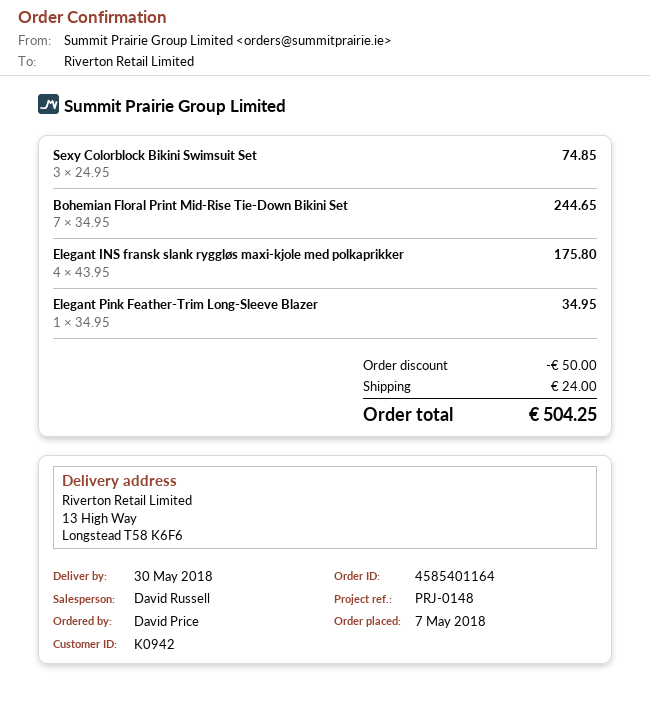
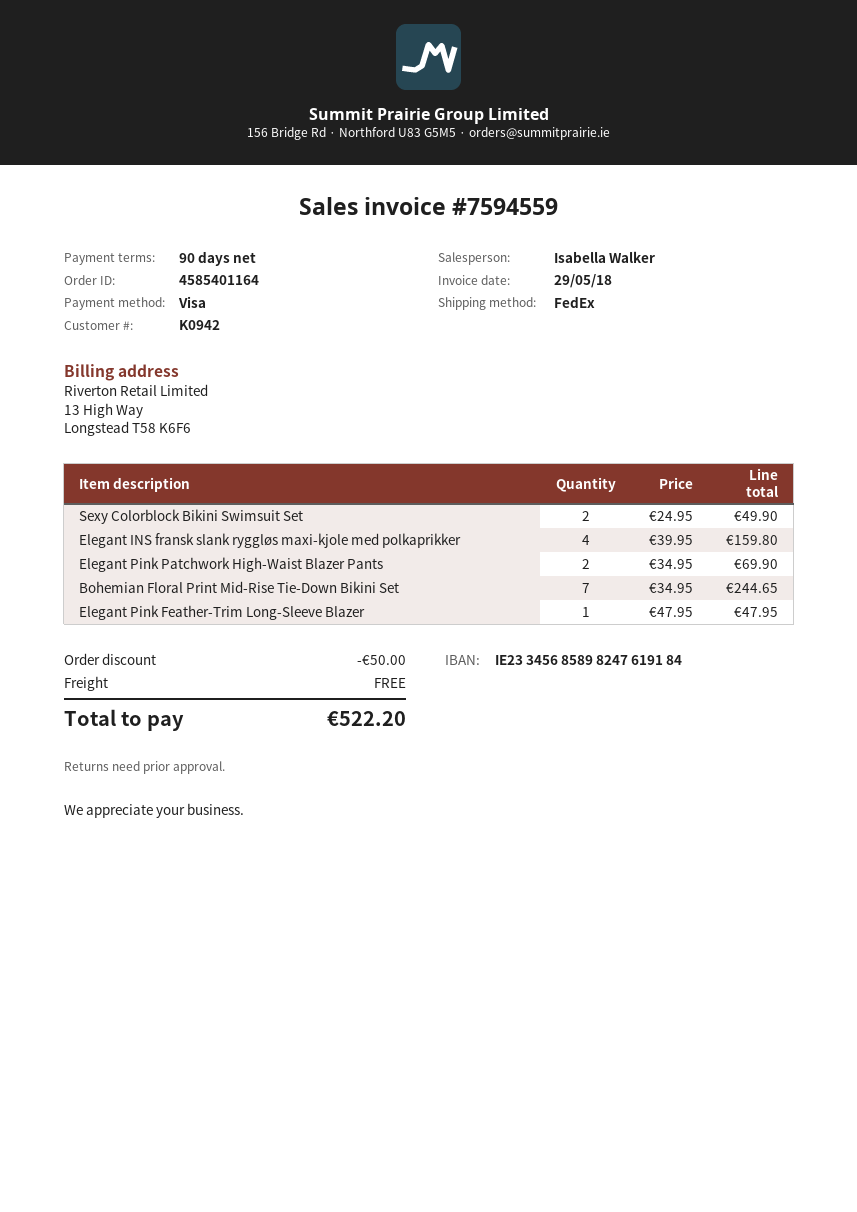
sales rep: David Russell -> Isabella Walker
Sexy Colorblock Bikini Swimsuit Set: 3 x 24.95 = 74.85 -> 2 x 24.95 = 49.90
Elegant INS fransk slank ryggløs maxi-kjole med polkaprikker: 4 x 43.95 = 175.80 -> 4 x 39.95 = 159.80
Elegant Pink Feather-Trim Long-Sleeve Blazer: 1 x 34.95 = 34.95 -> 1 x 47.95 = 47.95
Elegant Pink Patchwork High-Waist Blazer Pants: none -> 2 x 34.95 = 69.90
shipping: 24.00 -> 0.00
total: 504.25 -> 522.20

